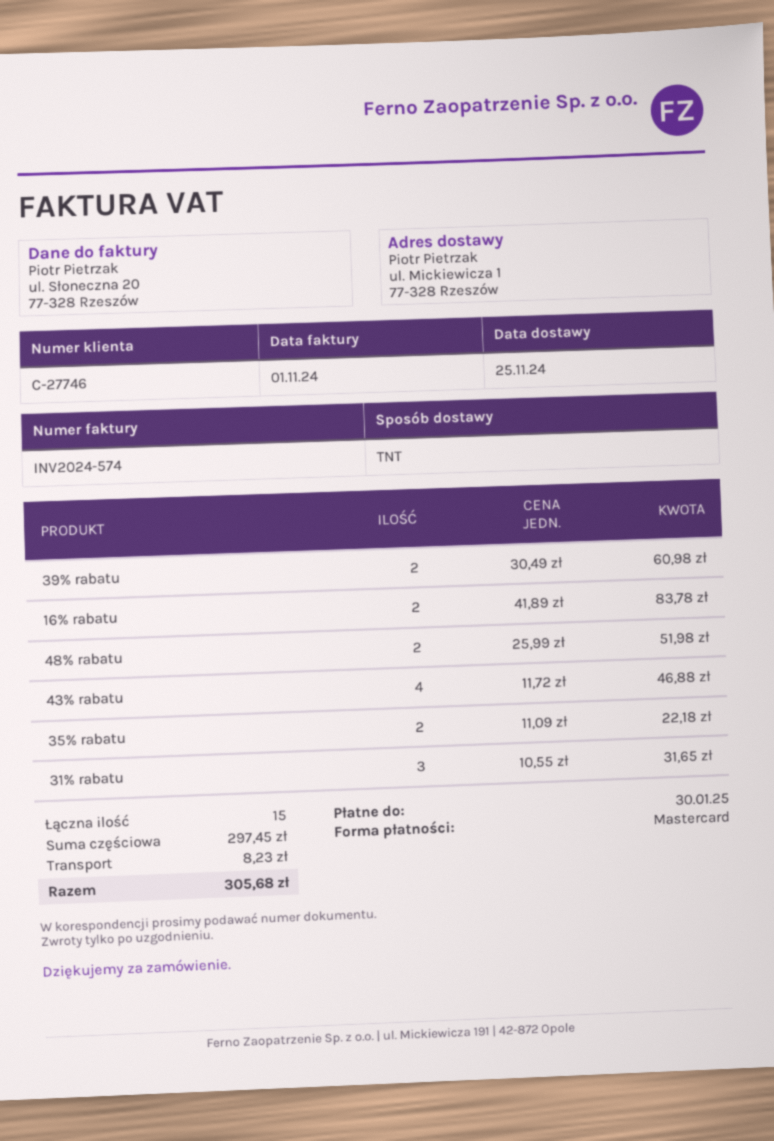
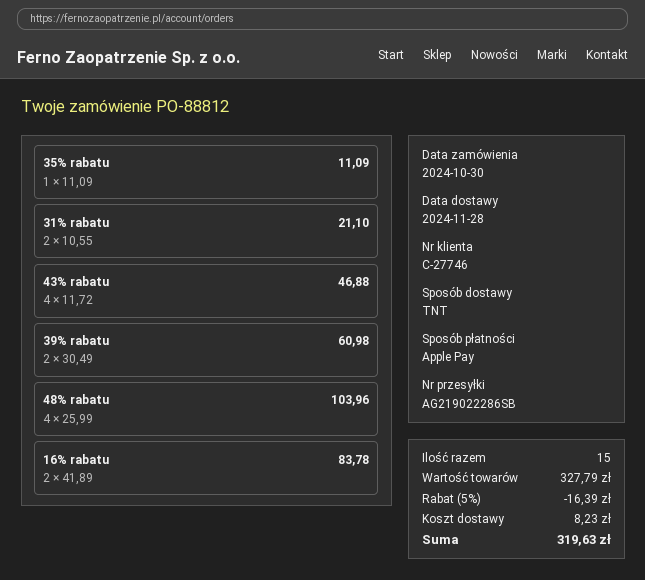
delivery date: 2024-11-25 -> 2024-11-28
payment method: Mastercard -> Apple Pay
48% rabatu: 2 x 25.99 = 51.98 -> 4 x 25.99 = 103.96
35% rabatu: 2 x 11.09 = 22.18 -> 1 x 11.09 = 11.09
31% rabatu: 3 x 10.55 = 31.65 -> 2 x 10.55 = 21.10
subtotal: 297.45 -> 327.79
discount: none -> 5% = 16.39
total: 305.68 -> 319.63

